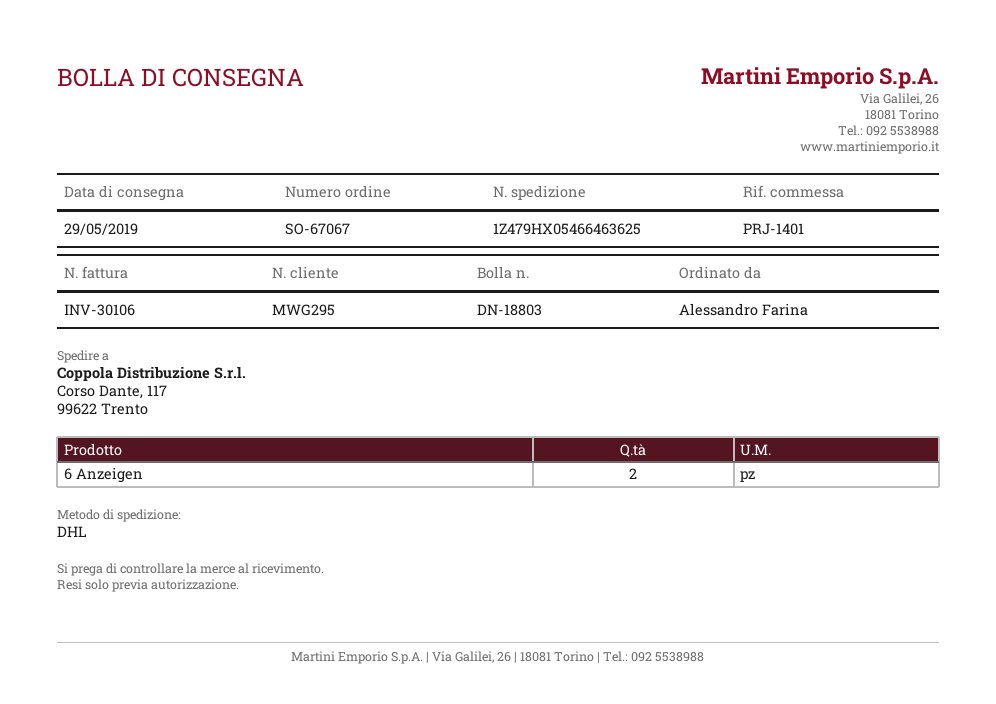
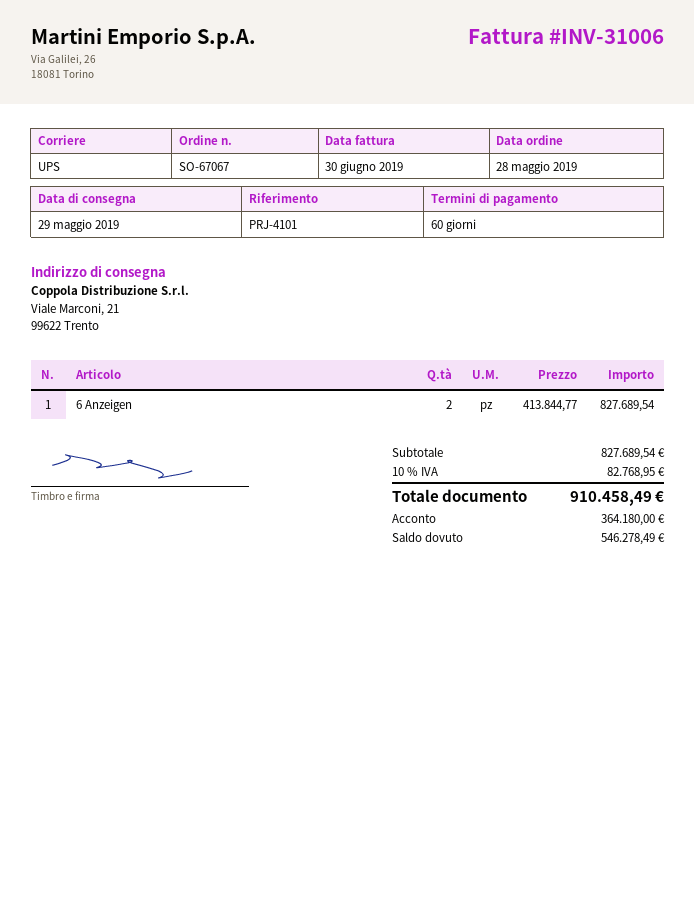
invoice number: INV-30106 -> INV-31006
reference: PRJ-1401 -> PRJ-4101
shipping method: DHL -> UPS
ship to: Corso Dante, 117, 99622 Trento -> Viale Marconi, 21, 99622 Trento

